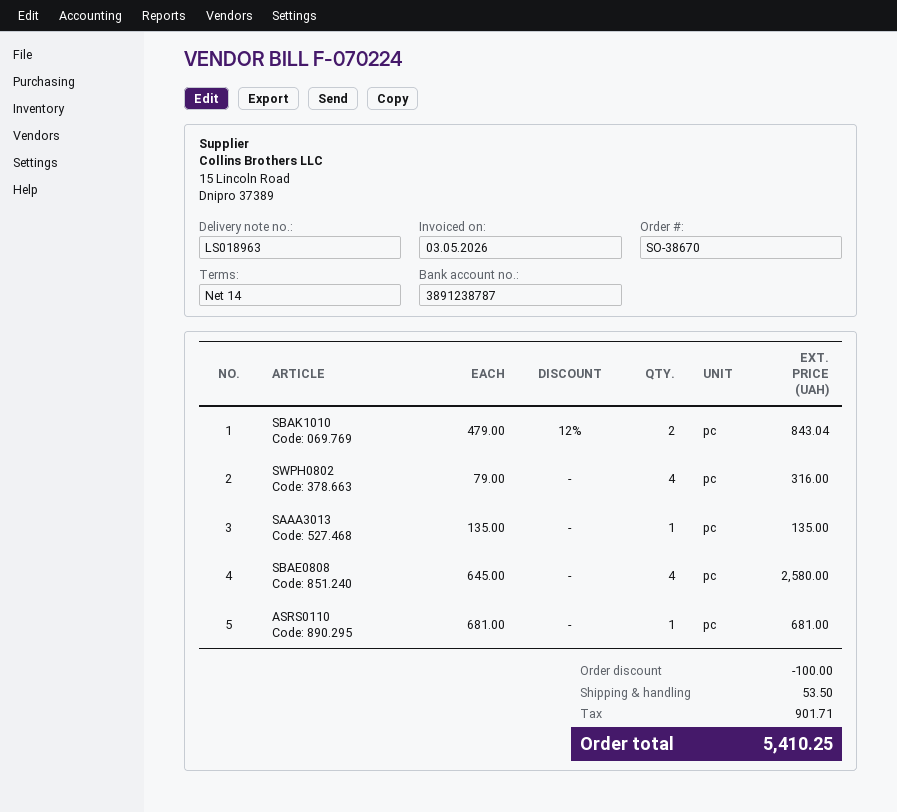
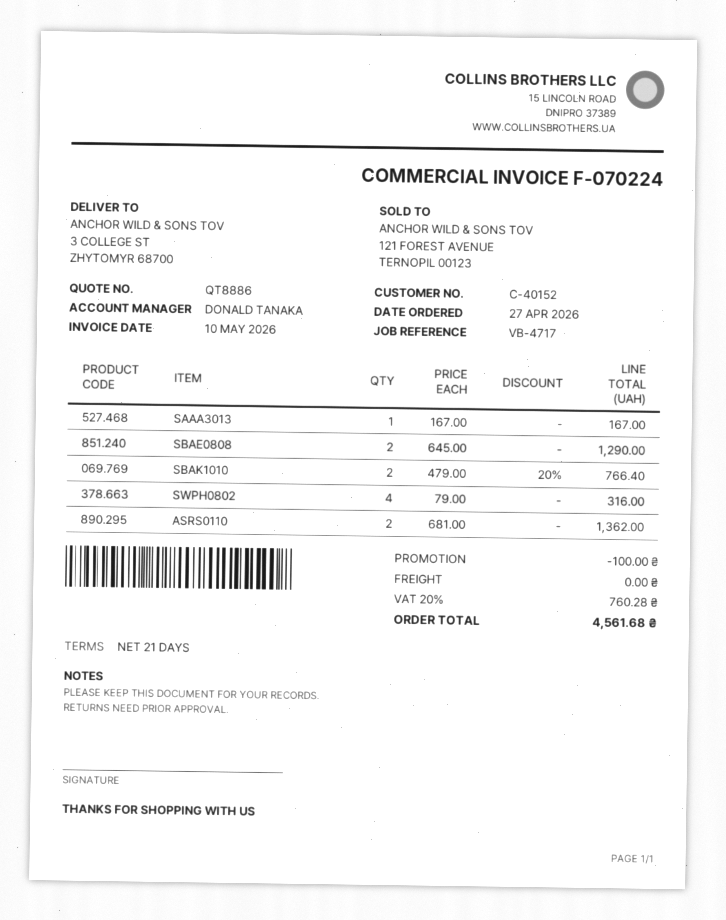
invoice date: 2026-05-03 -> 2026-05-10
payment terms: 14 days -> 21 days
SBAK1010: 2 x 479.00 - 12% = 843.04 -> 2 x 479.00 - 20% = 766.40
SAAA3013: 1 x 135.00 = 135.00 -> 1 x 167.00 = 167.00
SBAE0808: 4 x 645.00 = 2580.00 -> 2 x 645.00 = 1290.00
ASRS0110: 1 x 681.00 = 681.00 -> 2 x 681.00 = 1362.00
shipping: 53.50 -> 0.00
tax: 901.71 -> 760.28
total: 5410.25 -> 4561.68

